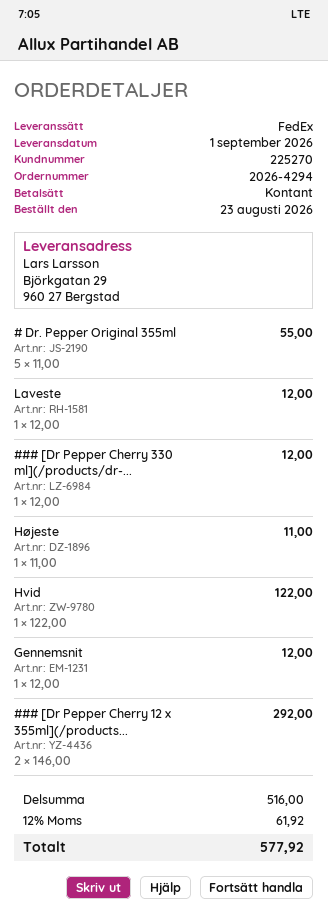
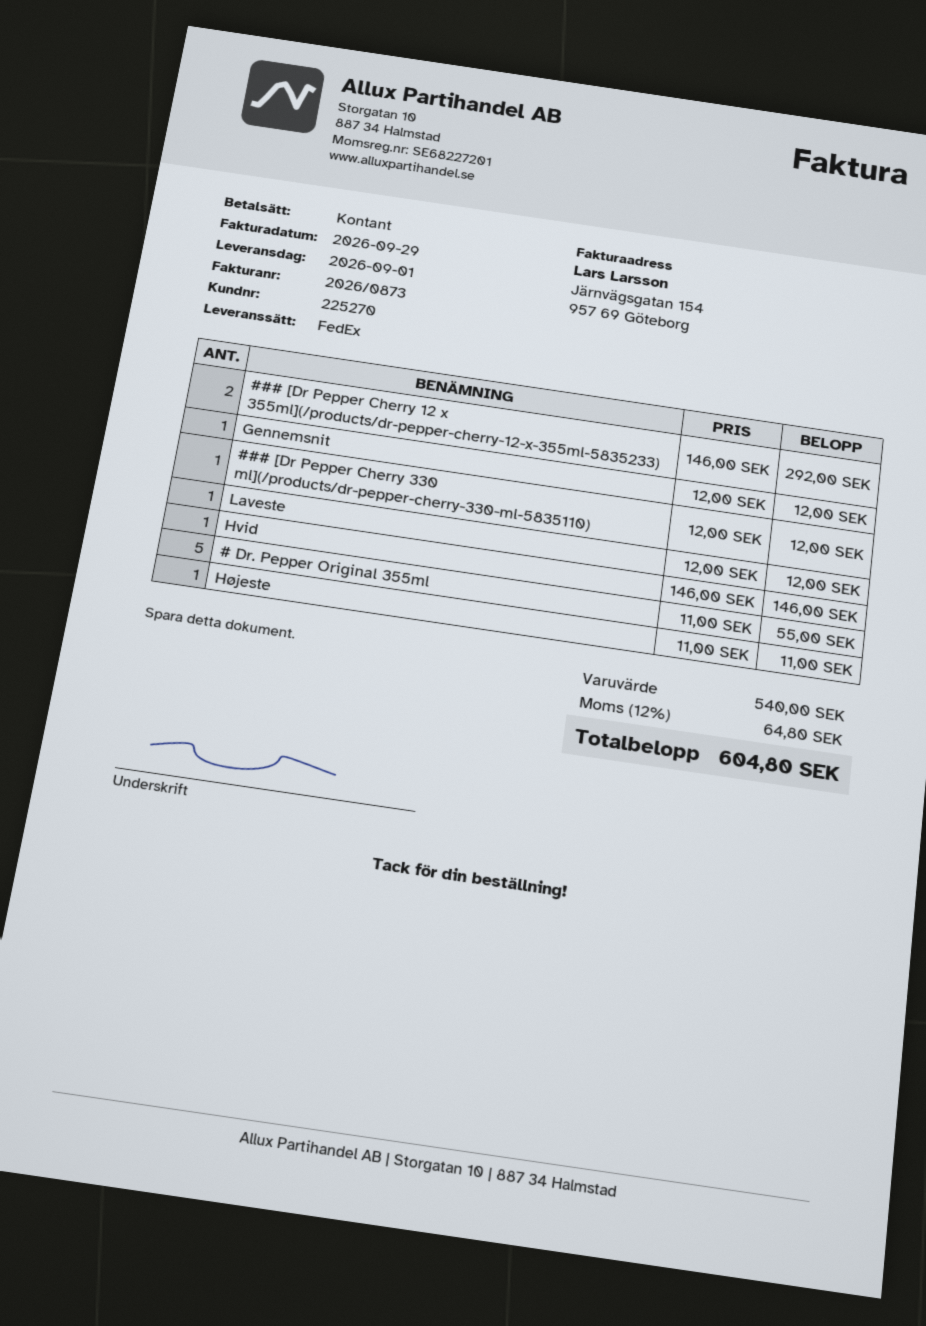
Hvid: 1 x 122.00 = 122.00 -> 1 x 146.00 = 146.00
subtotal: 516.00 -> 540.00
tax: 12% = 61.92 -> 12% = 64.80
total: 577.92 -> 604.80

